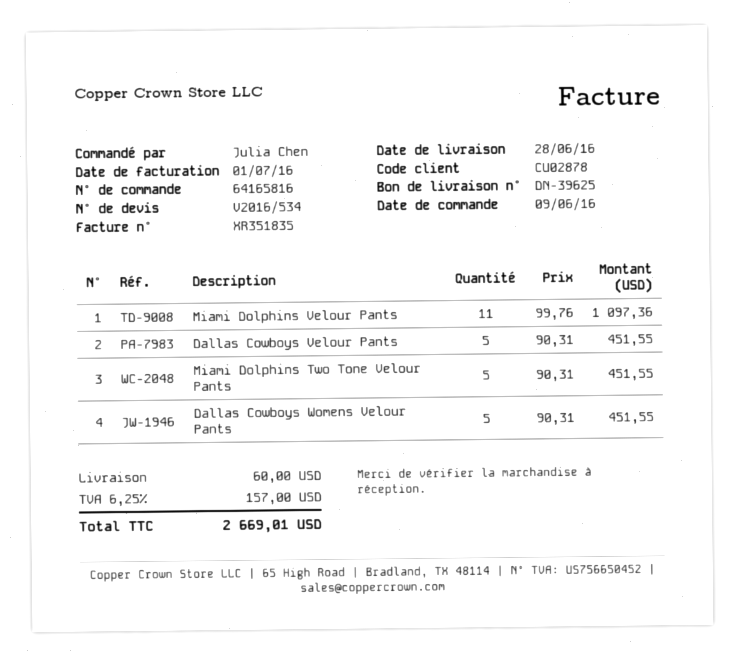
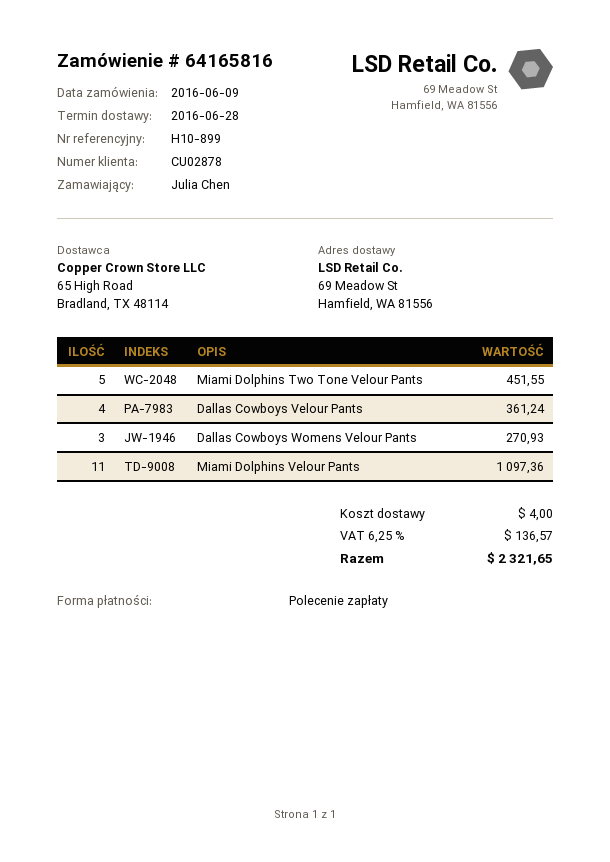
Dallas Cowboys Velour Pants: 5 for 451.55 -> 4 for 361.24
Dallas Cowboys Womens Velour Pants: 5 for 451.55 -> 3 for 270.93
shipping: 60.00 -> 4.00
tax: 6.25% = 157.00 -> 6.25% = 136.57
total: 2669.01 -> 2321.65

